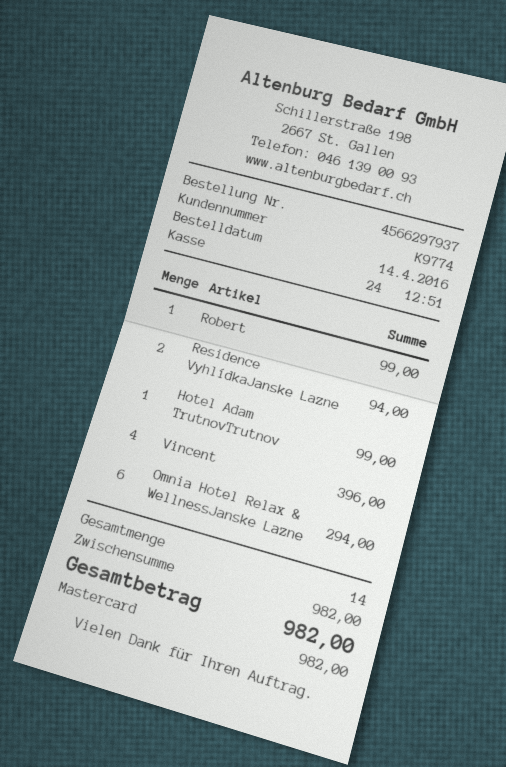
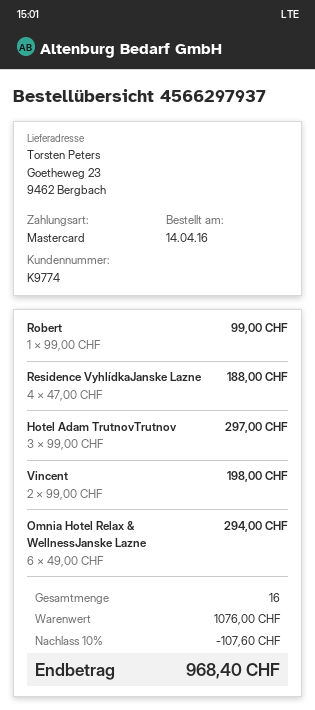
Residence VyhlídkaJanske Lazne: 2 for 94.00 -> 4 for 188.00
Hotel Adam TrutnovTrutnov: 1 for 99.00 -> 3 for 297.00
Vincent: 4 for 396.00 -> 2 for 198.00
total quantity: 14 -> 16
subtotal: 982.00 -> 1076.00
discount: none -> 10% = 107.60
total: 982.00 -> 968.40

